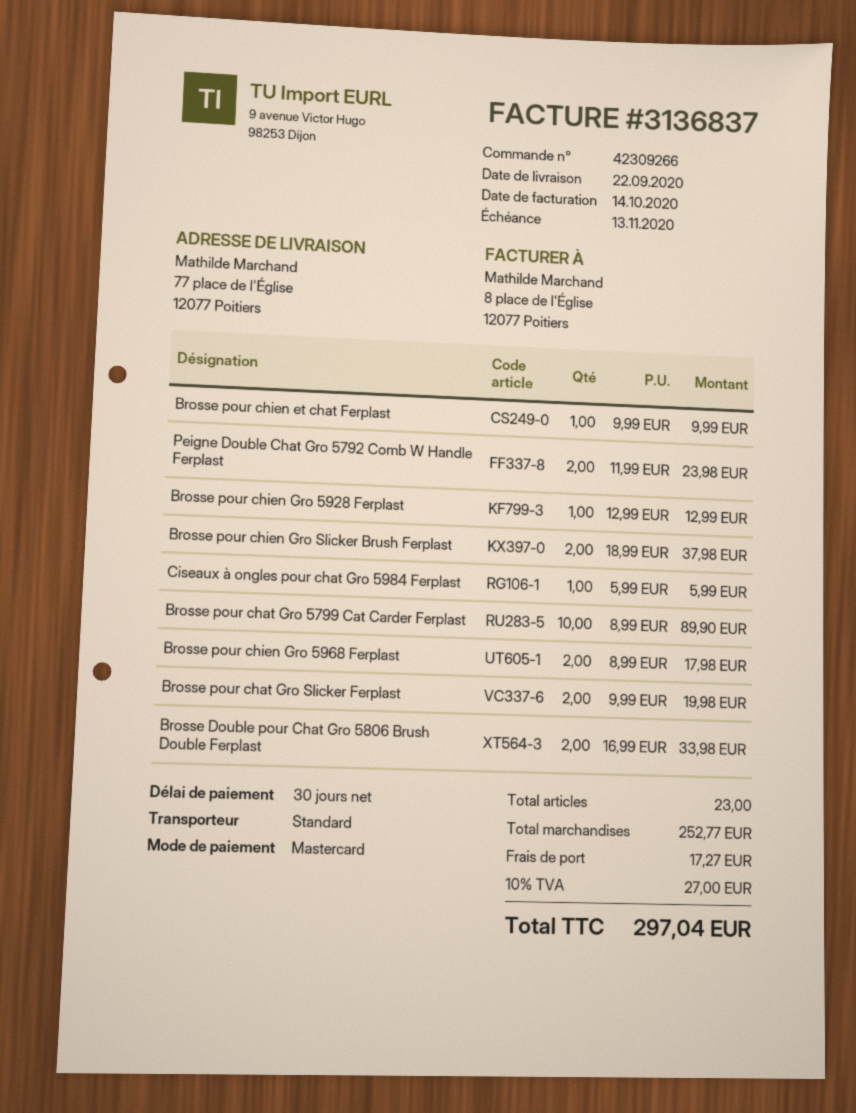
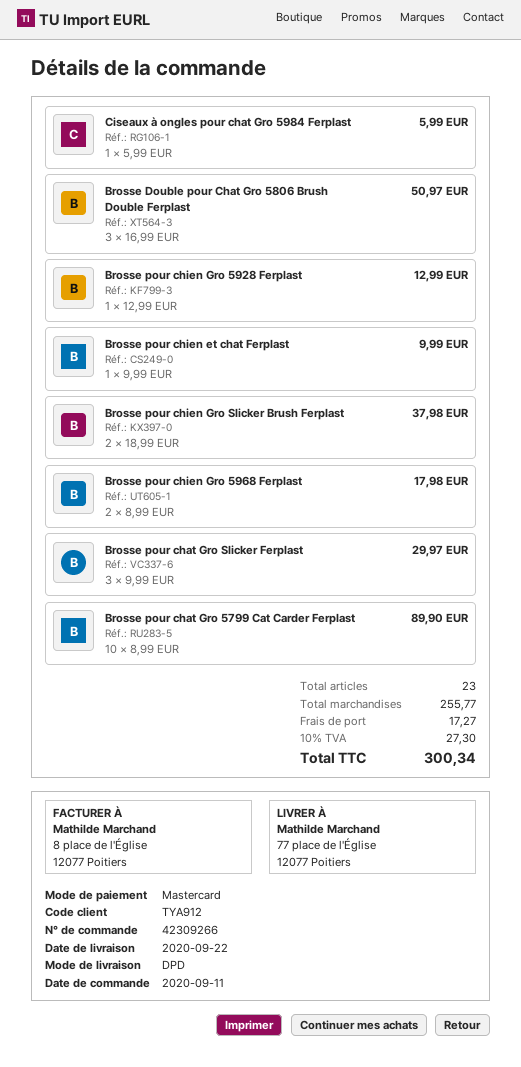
shipping method: standard -> DPD
Peigne Double Chat Gro 5792 Comb W Handle Ferplast: 2 x 11.99 = 23.98 -> none
Brosse pour chat Gro Slicker Ferplast: 2 x 9.99 = 19.98 -> 3 x 9.99 = 29.97
Brosse Double pour Chat Gro 5806 Brush Double Ferplast: 2 x 16.99 = 33.98 -> 3 x 16.99 = 50.97
subtotal: 252.77 -> 255.77
tax: 10% = 27.00 -> 10% = 27.30
total: 297.04 -> 300.34

